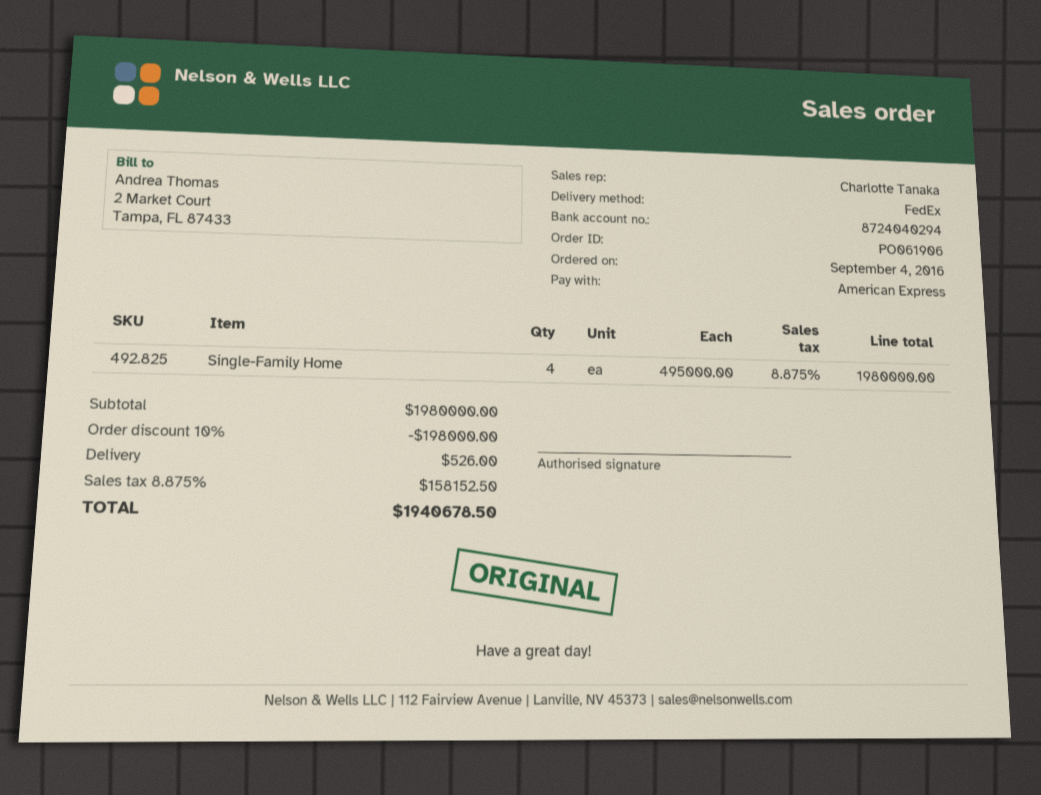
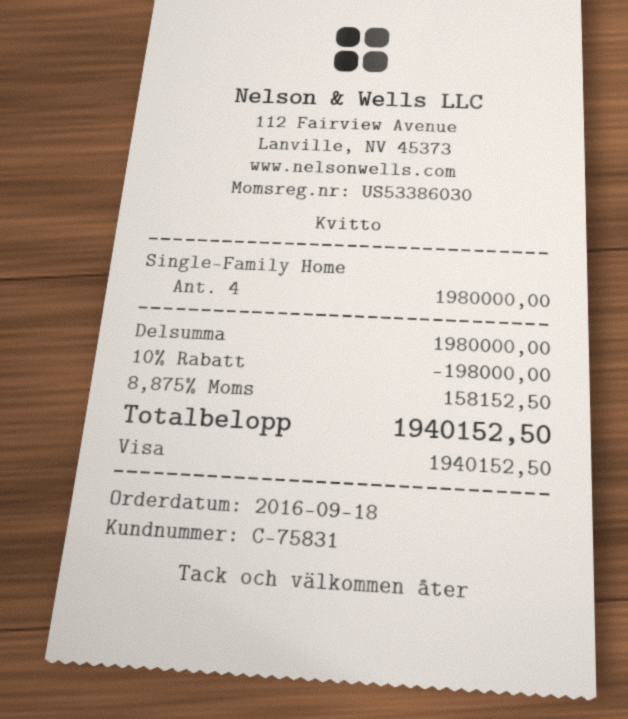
order date: 2016-09-04 -> 2016-09-18
payment method: American Express -> Visa
shipping: 526.00 -> none
total: 1940678.50 -> 1940152.50

